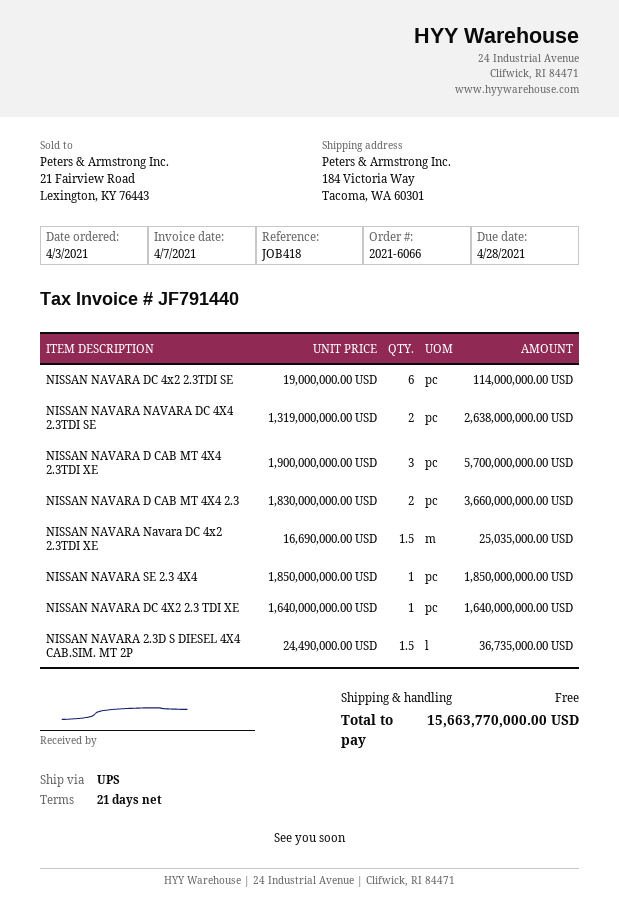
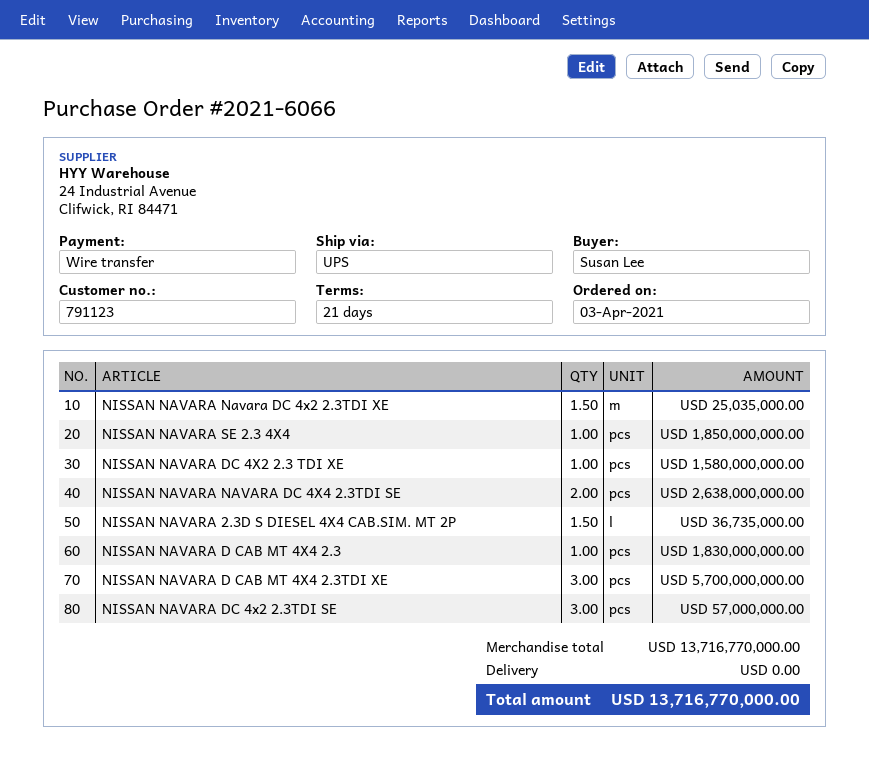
NISSAN NAVARA DC 4x2 2.3TDI SE: 6 for 114000000.00 -> 3 for 57000000.00
NISSAN NAVARA D CAB MT 4X4 2.3: 2 for 3660000000.00 -> 1 for 1830000000.00
NISSAN NAVARA DC 4X2 2.3 TDI XE: 1 for 1640000000.00 -> 1 for 1580000000.00
total: 15663770000.00 -> 13716770000.00

